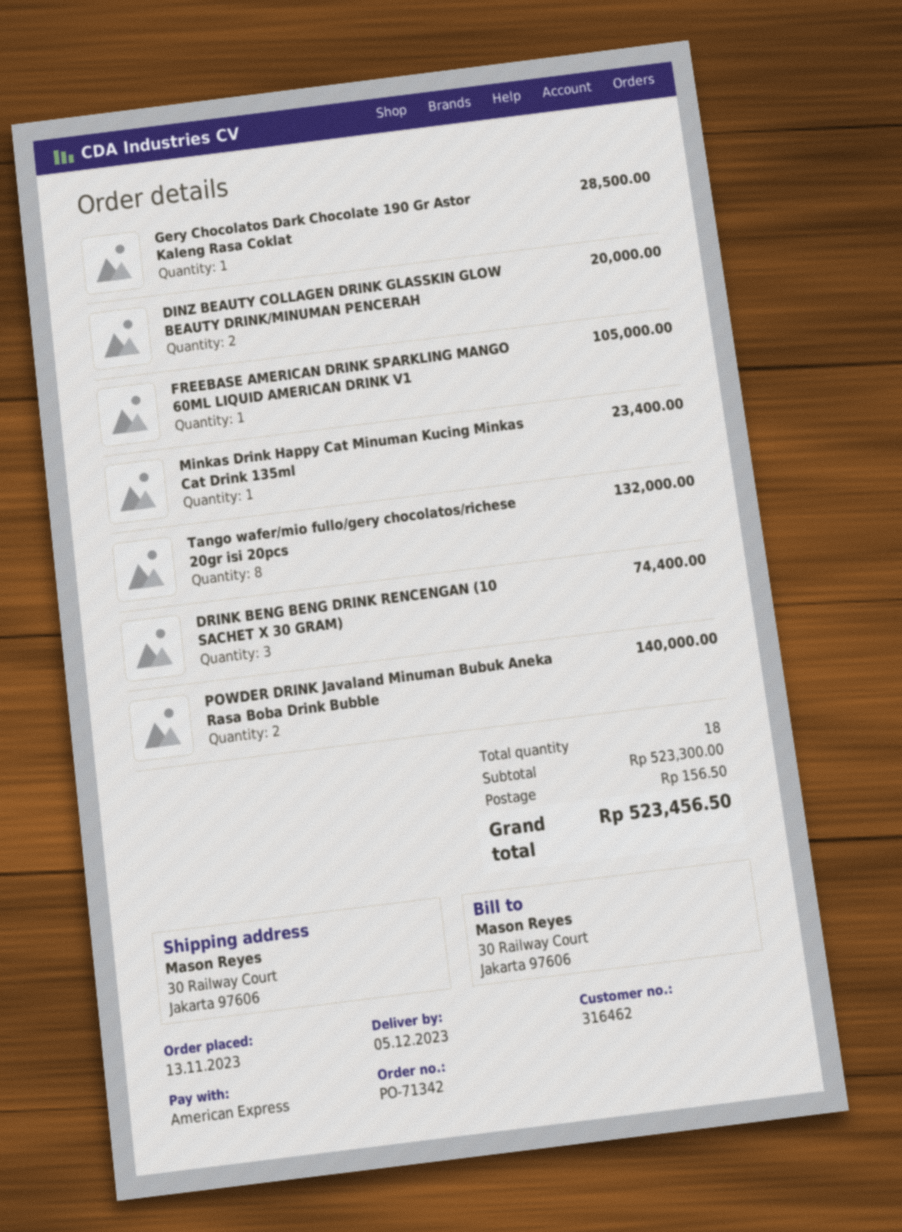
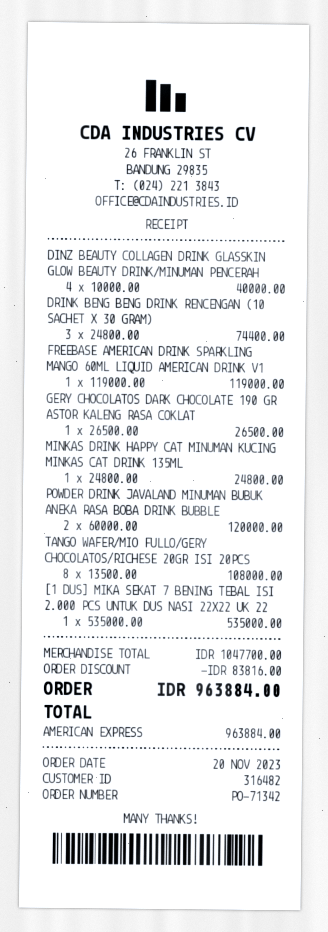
order date: 2023-11-13 -> 2023-11-20
customer number: 316462 -> 316482
Gery Chocolatos Dark Chocolate 190 Gr Astor Kaleng Rasa Coklat: 1 for 28500.00 -> 1 for 26500.00
DINZ BEAUTY COLLAGEN DRINK GLASSKIN GLOW BEAUTY DRINK/MINUMAN PENCERAH: 2 for 20000.00 -> 4 for 40000.00
FREEBASE AMERICAN DRINK SPARKLING MANGO 60ML LIQUID AMERICAN DRINK V1: 1 for 105000.00 -> 1 for 119000.00
Minkas Drink Happy Cat Minuman Kucing Minkas Cat Drink 135ml: 1 for 23400.00 -> 1 for 24800.00
Tango wafer/mio fullo/gery chocolatos/richese 20gr isi 20pcs: 8 for 132000.00 -> 8 for 108000.00
POWDER DRINK Javaland Minuman Bubuk Aneka Rasa Boba Drink Bubble: 2 for 140000.00 -> 2 for 120000.00
[1 DUS] MIKA SEKAT 7 BENING TEBAL ISI 2.000 PCS UNTUK DUS NASI 22X22 UK 22: none -> 1 for 535000.00
subtotal: 523300.00 -> 1047700.00
discount: none -> 83816.00
shipping: 156.50 -> none
total: 523456.50 -> 963884.00

